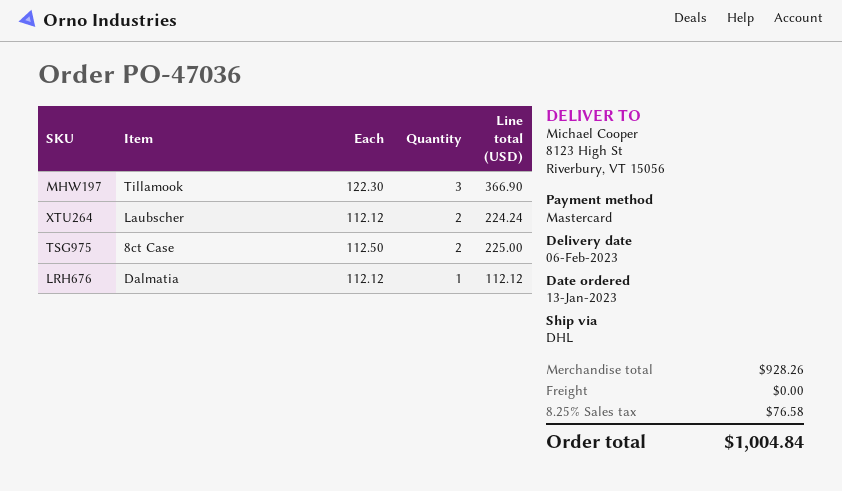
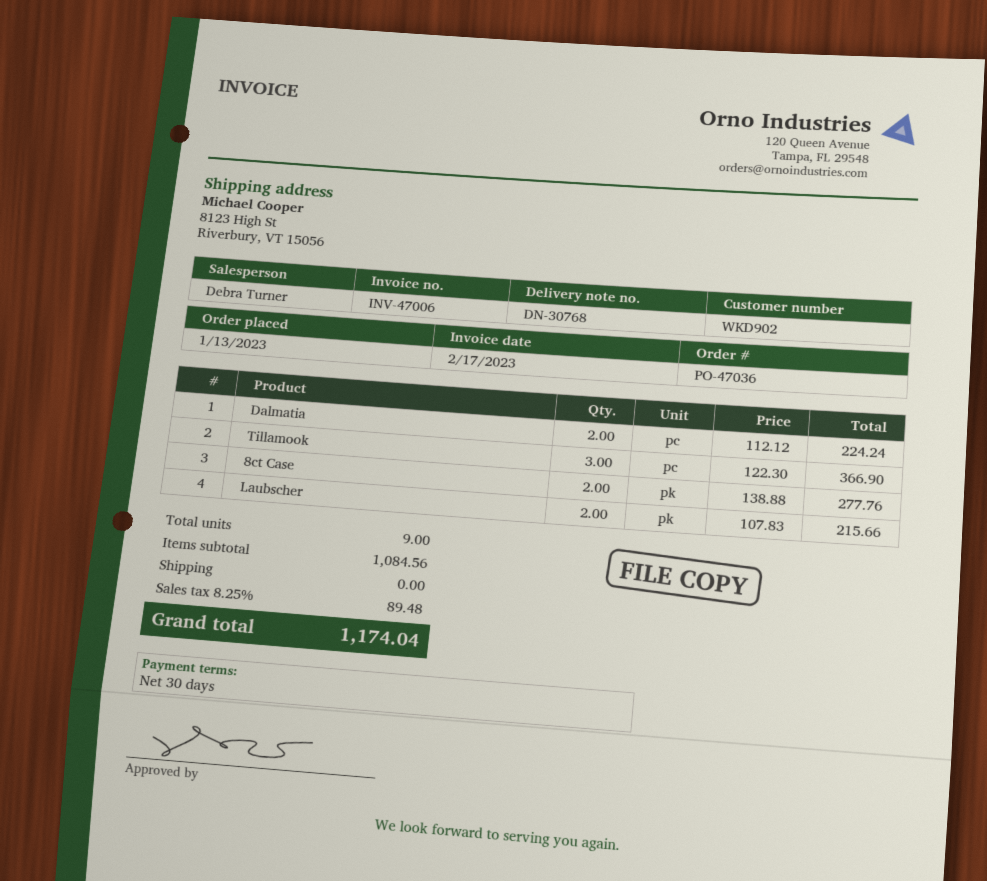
Laubscher: 2 x 112.12 = 224.24 -> 2 x 107.83 = 215.66
8ct Case: 2 x 112.50 = 225.00 -> 2 x 138.88 = 277.76
Dalmatia: 1 x 112.12 = 112.12 -> 2 x 112.12 = 224.24
subtotal: 928.26 -> 1084.56
tax: 8.25% = 76.58 -> 8.25% = 89.48
total: 1004.84 -> 1174.04

